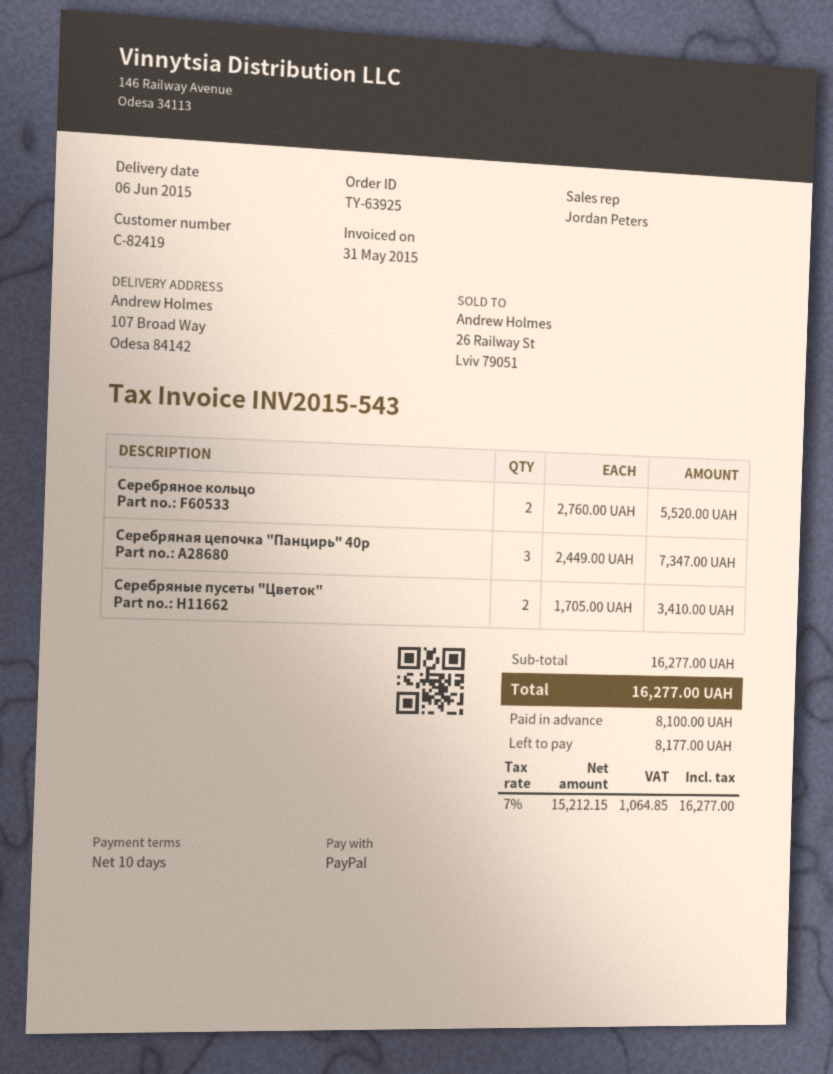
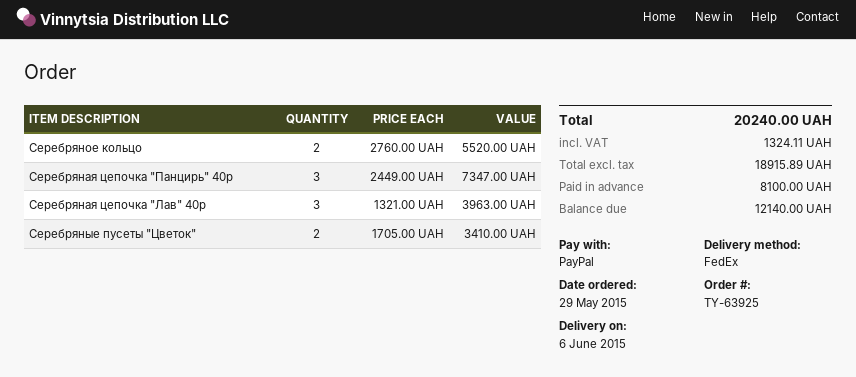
Серебряная цепочка "Лав" 40р: none -> 3 x 1321.00 = 3963.00
net: 15212.15 -> 18915.89
tax: 1064.85 -> 1324.11
total: 16277.00 -> 20240.00
balance: 8177.00 -> 12140.00

